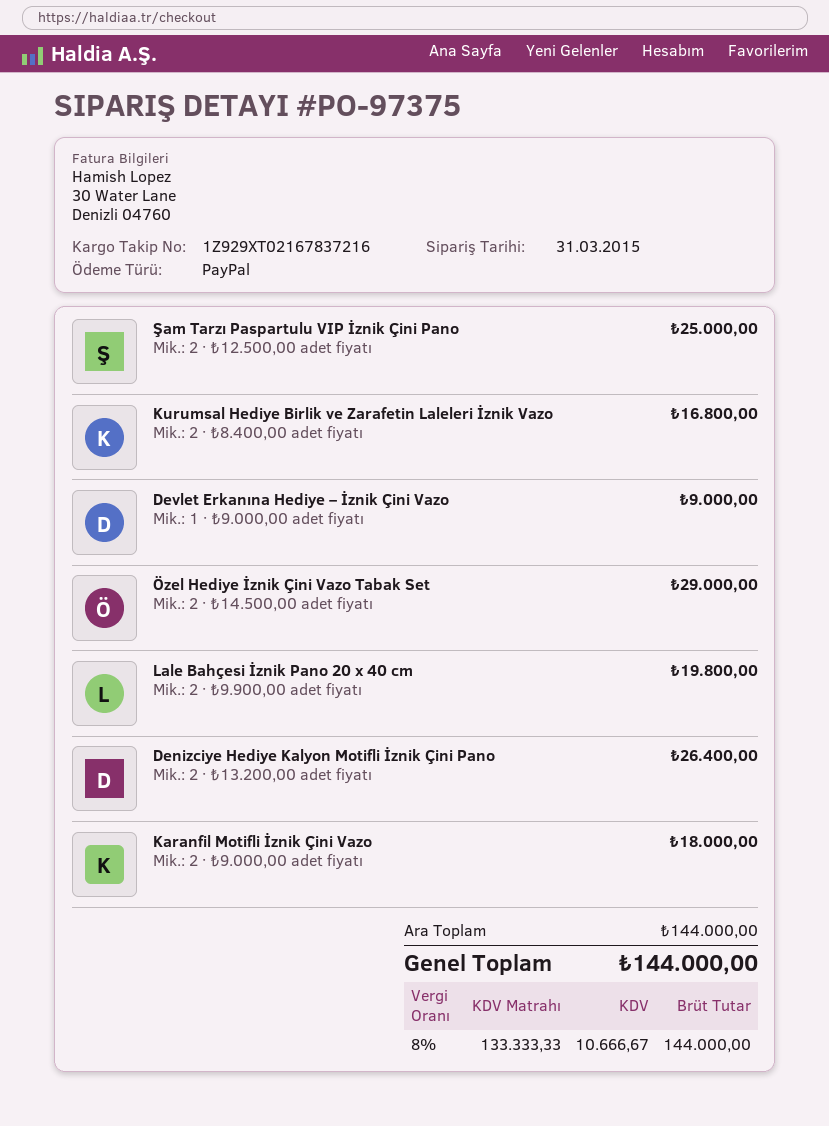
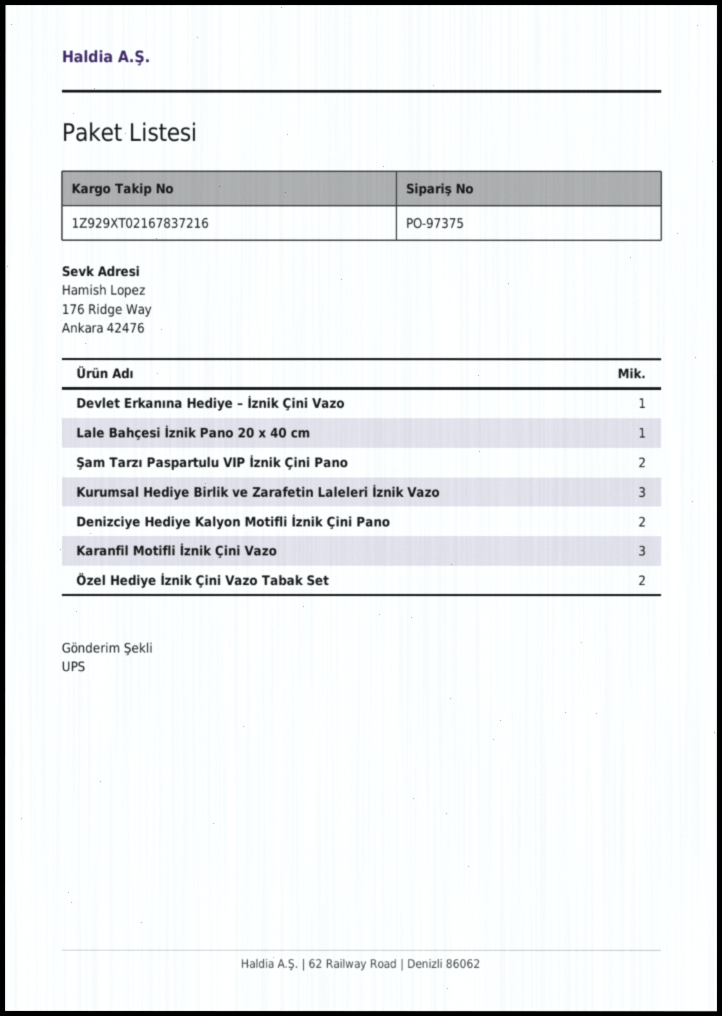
Kurumsal Hediye Birlik ve Zarafetin Laleleri İznik Vazo: 2 -> 3
Lale Bahçesi İznik Pano 20 x 40 cm: 2 -> 1
Karanfil Motifli İznik Çini Vazo: 2 -> 3

